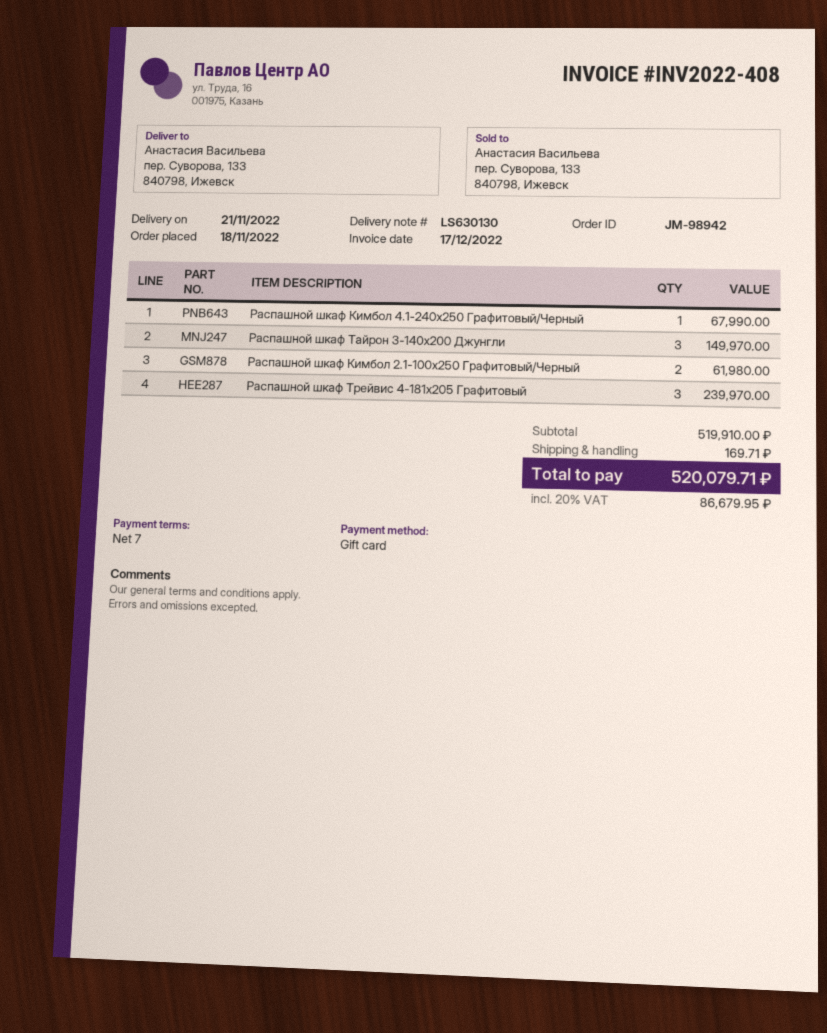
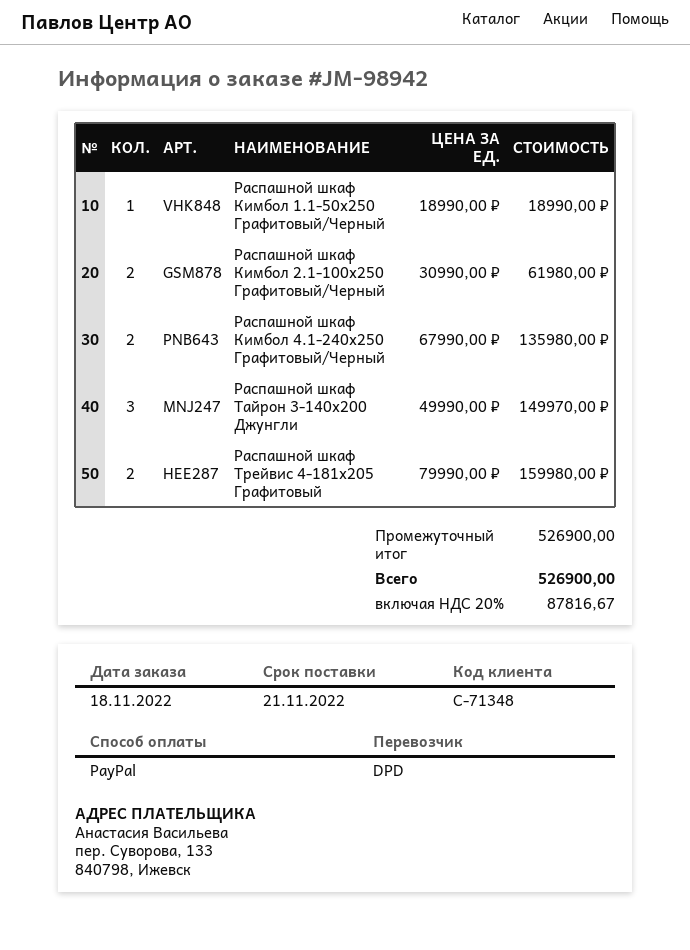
payment method: gift card -> PayPal
Распашной шкаф Кимбол 4.1-240x250 Графитовый/Черный: 1 for 67990.00 -> 2 for 135980.00
Распашной шкаф Трейвис 4-181x205 Графитовый: 3 for 239970.00 -> 2 for 159980.00
Распашной шкаф Кимбол 1.1-50x250 Графитовый/Черный: none -> 1 for 18990.00
subtotal: 519910.00 -> 526900.00
shipping: 169.71 -> none
tax: 20% = 86679.95 -> 20% = 87816.67
total: 520079.71 -> 526900.00

